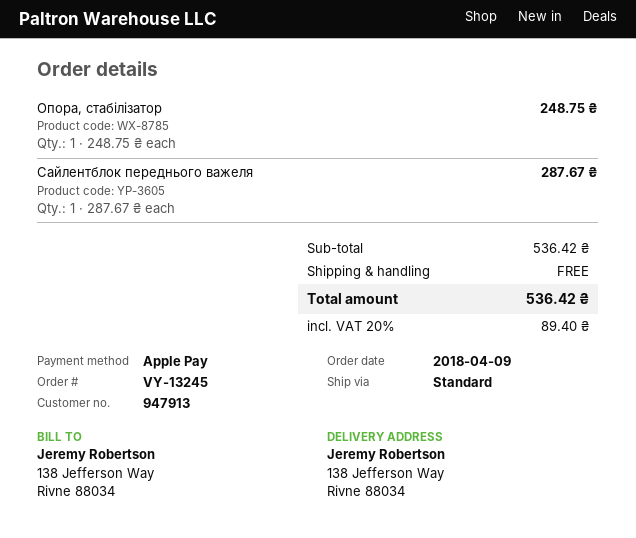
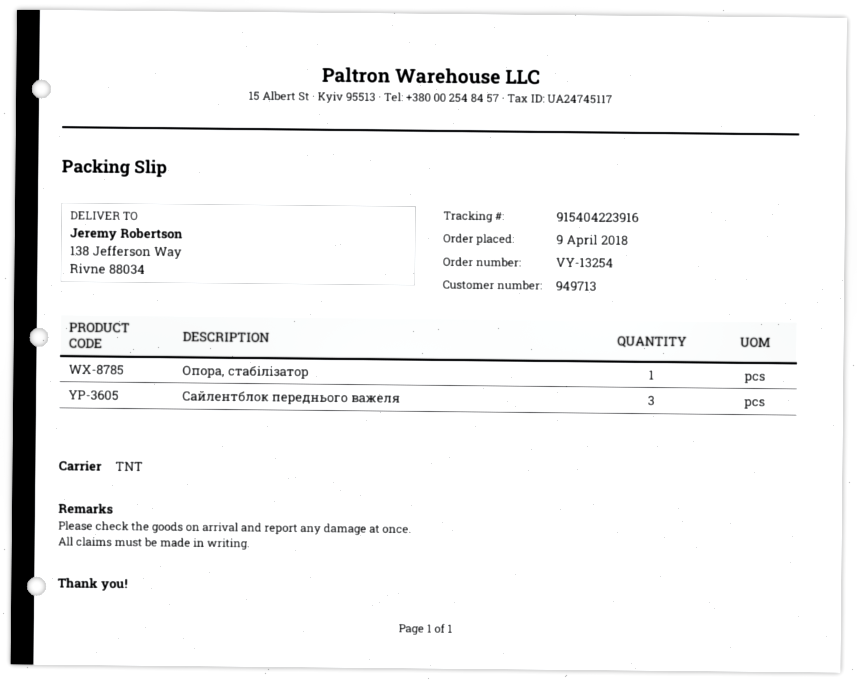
order number: VY-13245 -> VY-13254
customer number: 947913 -> 949713
shipping method: standard -> TNT
Сайлентблок переднього важеля: 1 -> 3

